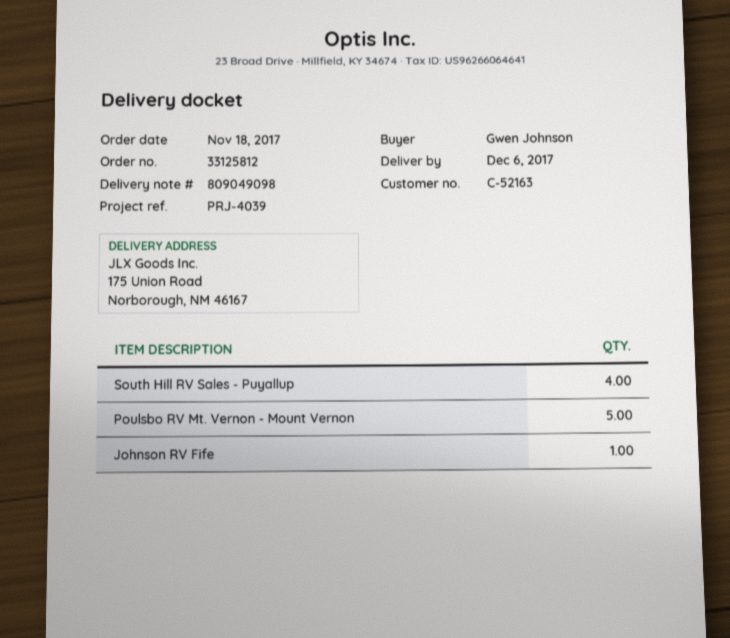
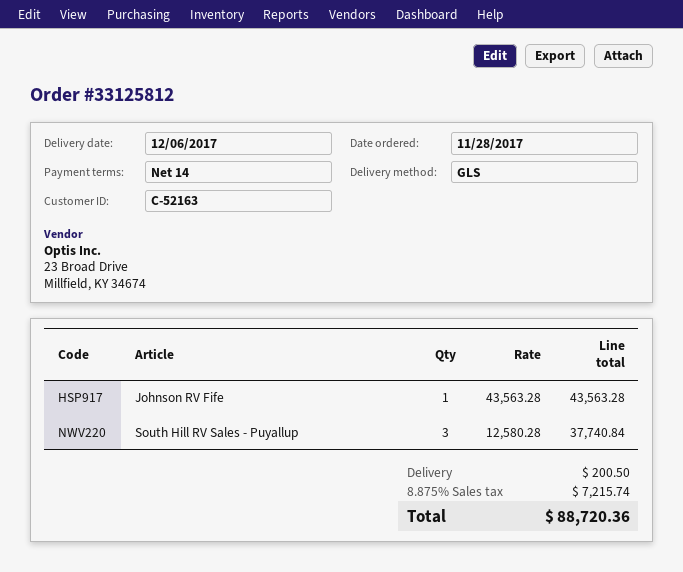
order date: 2017-11-18 -> 2017-11-28
South Hill RV Sales - Puyallup: 4 -> 3
Poulsbo RV Mt. Vernon - Mount Vernon: 5 -> none

